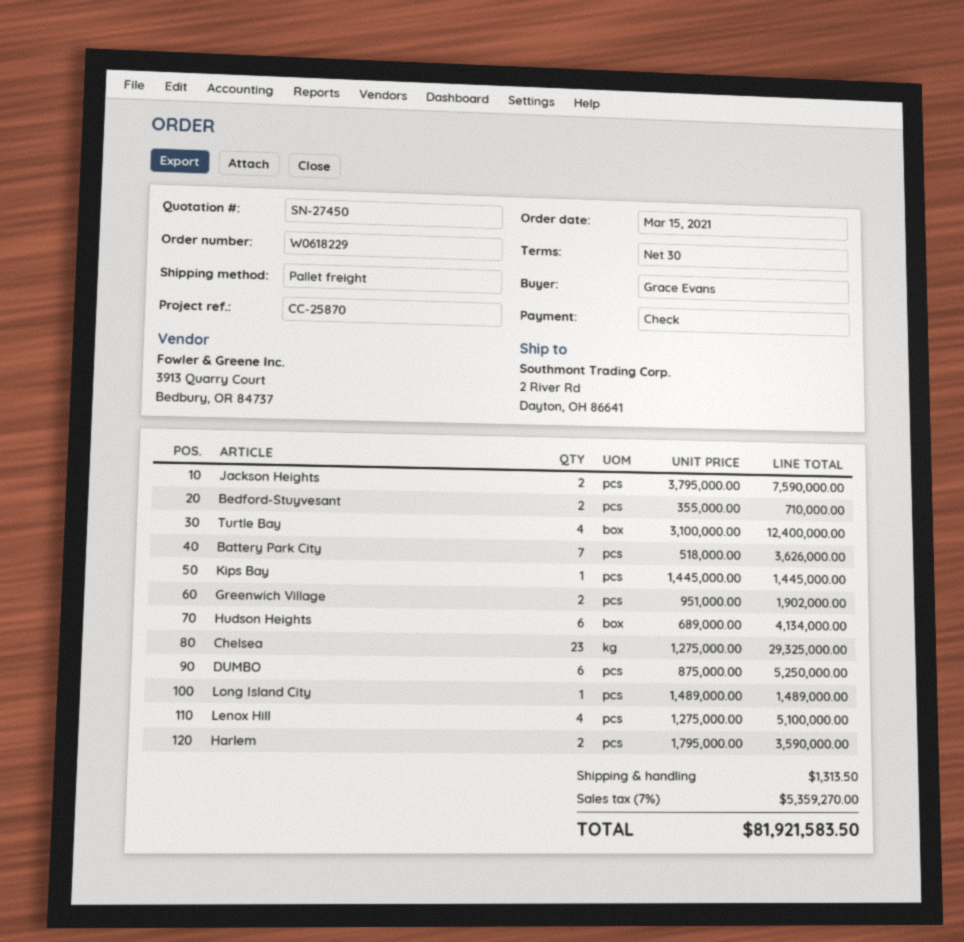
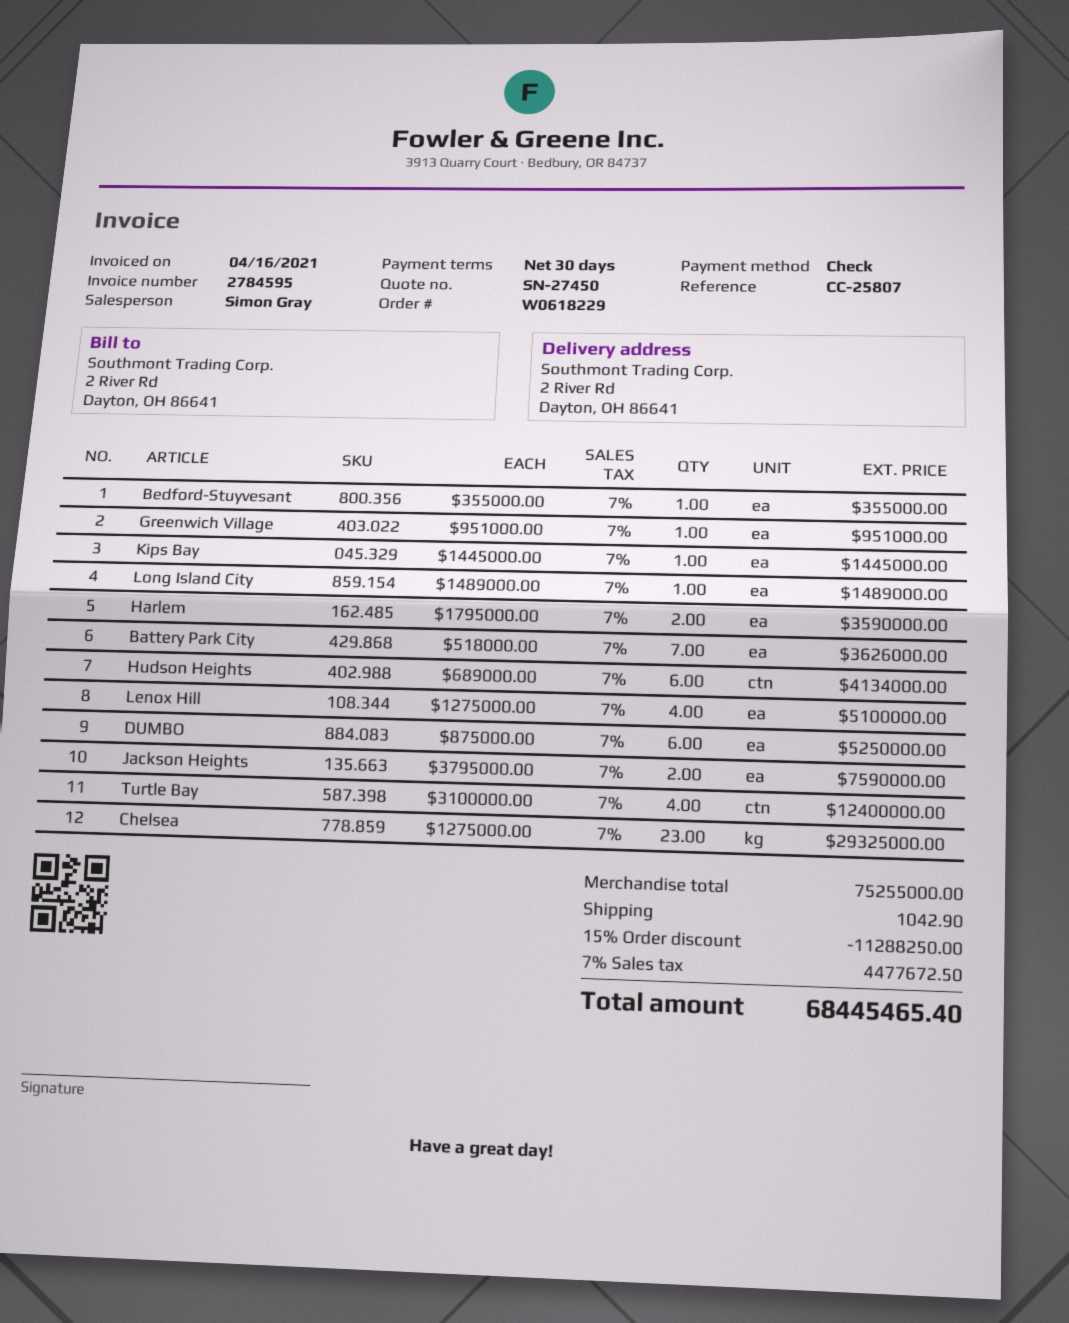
reference: CC-25870 -> CC-25807
Bedford-Stuyvesant: 2 x 355000.00 = 710000.00 -> 1 x 355000.00 = 355000.00
Greenwich Village: 2 x 951000.00 = 1902000.00 -> 1 x 951000.00 = 951000.00
discount: none -> 15% = 11288250.00
shipping: 1313.50 -> 1042.90
tax: 7% = 5359270.00 -> 7% = 4477672.50
total: 81921583.50 -> 68445465.40

